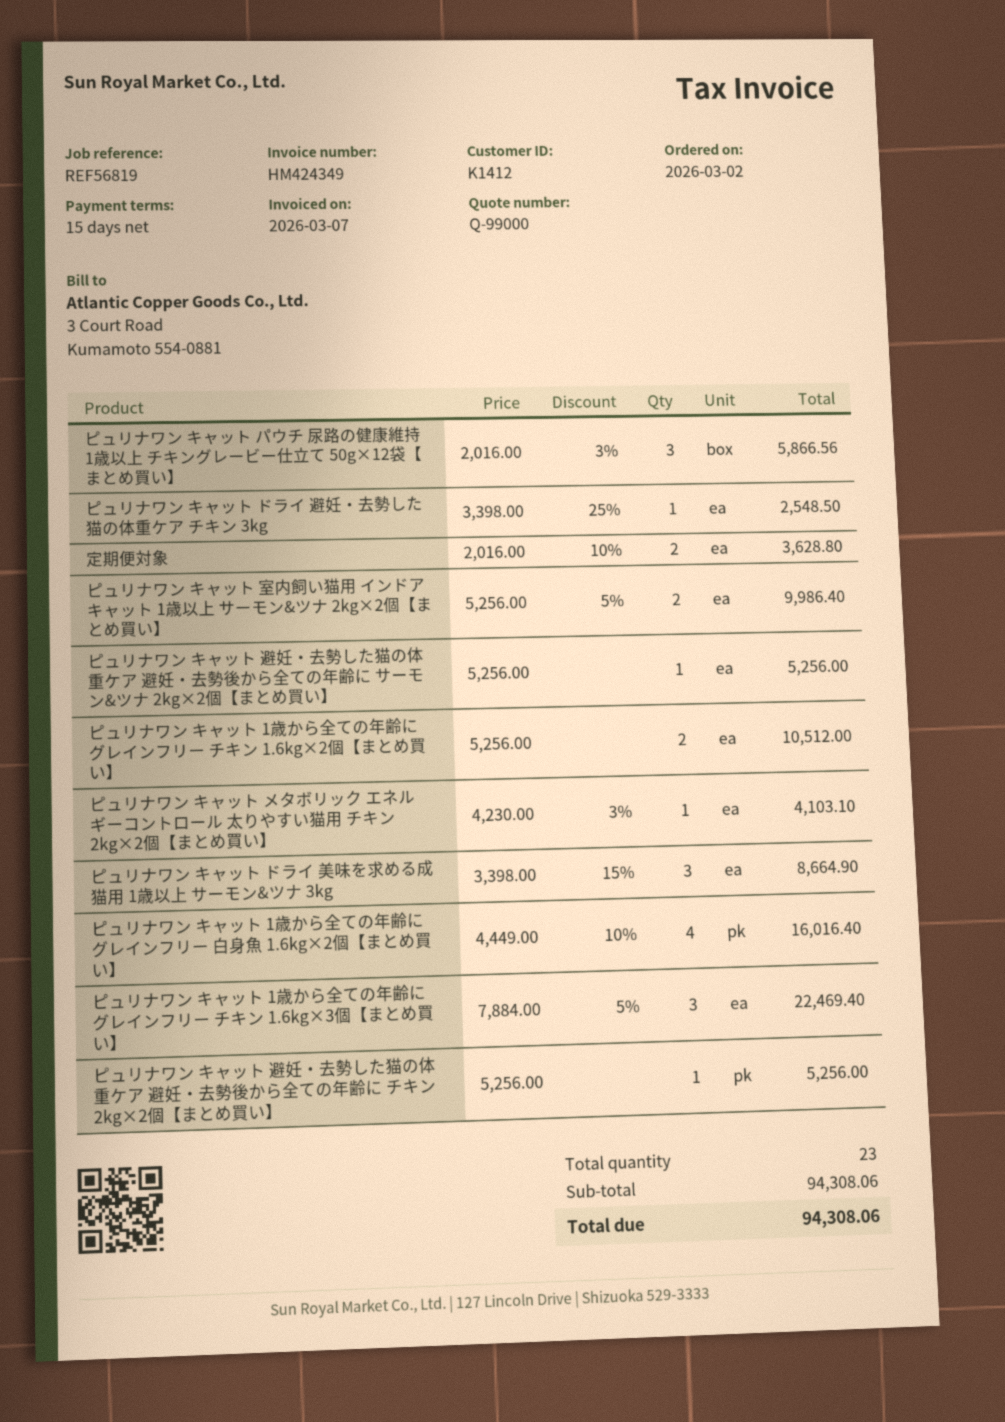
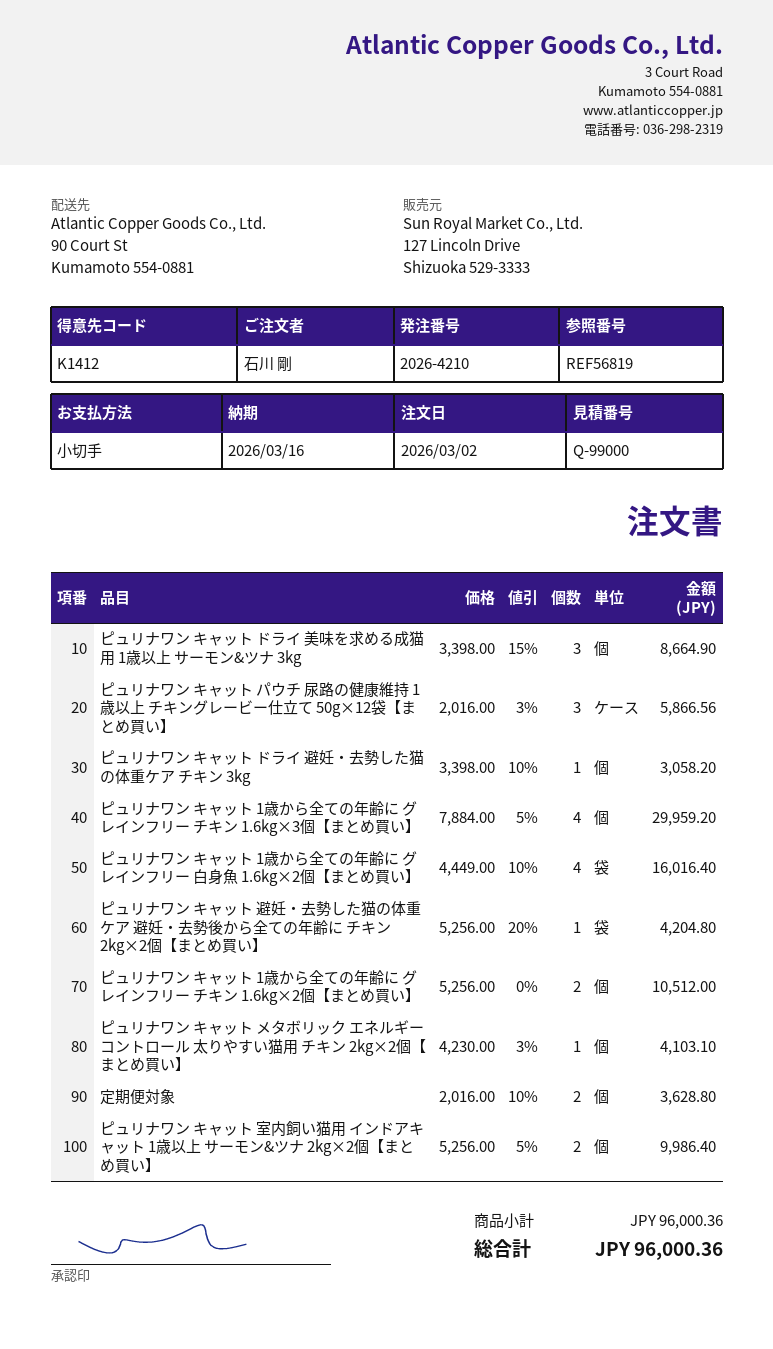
ピュリナワン キャット ドライ 避妊・去勢した猫の体重ケア チキン 3kg: 1 x 3398.00 - 25% = 2548.50 -> 1 x 3398.00 - 10% = 3058.20
ピュリナワン キャット 避妊・去勢した猫の体重ケア 避妊・去勢後から全ての年齢に サーモン&ツナ 2kg×2個【まとめ買い】: 1 x 5256.00 = 5256.00 -> none
ピュリナワン キャット 1歳から全ての年齢に グレインフリー チキン 1.6kg×3個【まとめ買い】: 3 x 7884.00 - 5% = 22469.40 -> 4 x 7884.00 - 5% = 29959.20
ピュリナワン キャット 避妊・去勢した猫の体重ケア 避妊・去勢後から全ての年齢に チキン 2kg×2個【まとめ買い】: 1 x 5256.00 = 5256.00 -> 1 x 5256.00 - 20% = 4204.80
subtotal: 94308.06 -> 96000.36
total: 94308.06 -> 96000.36

